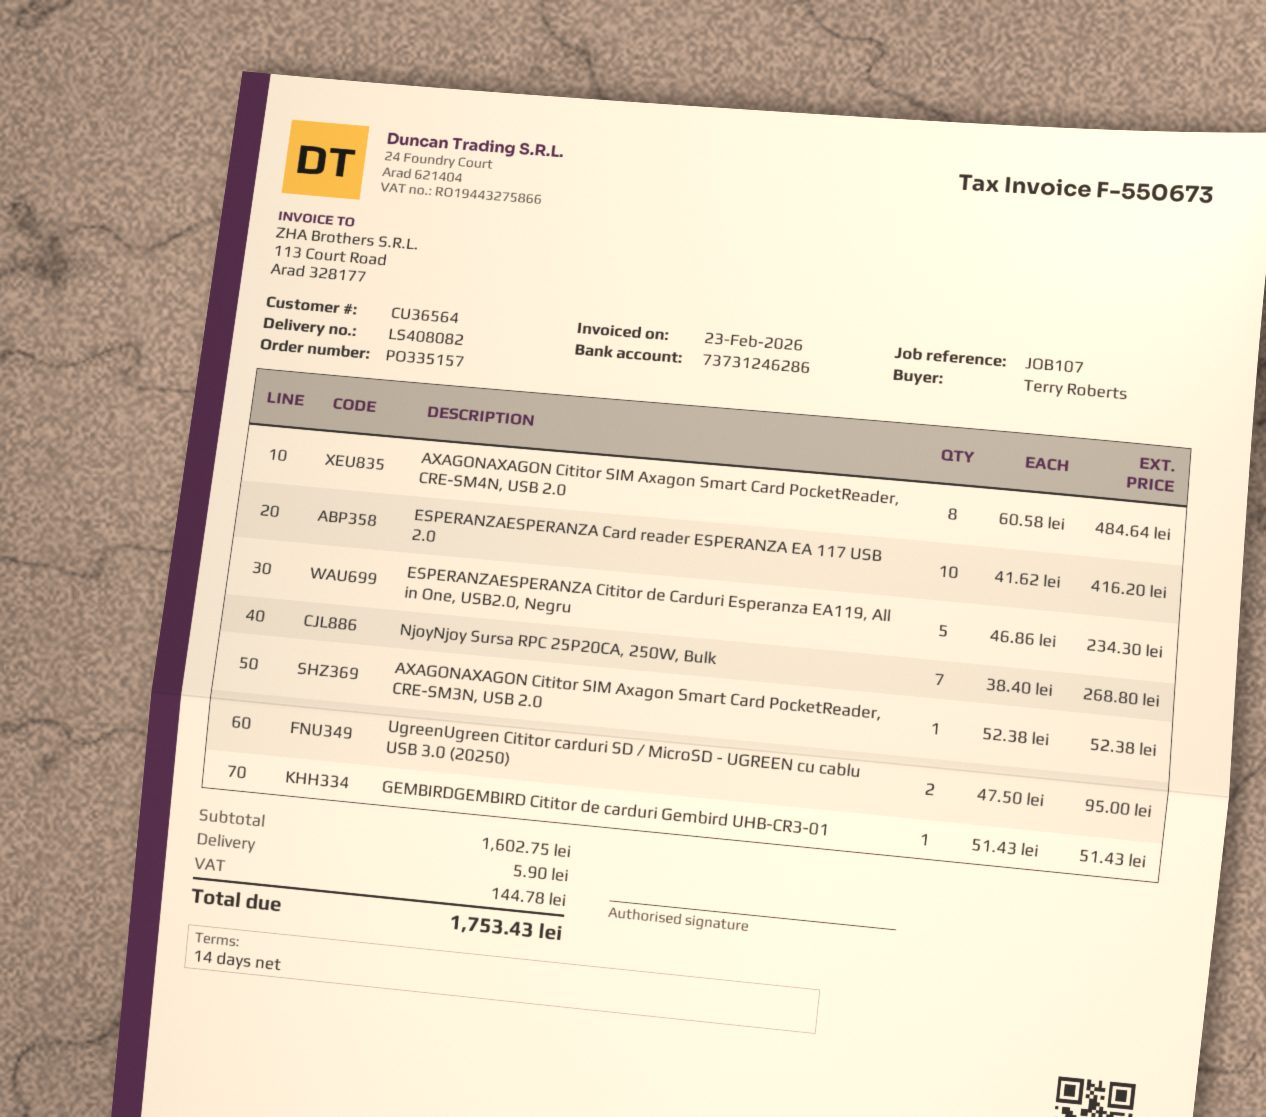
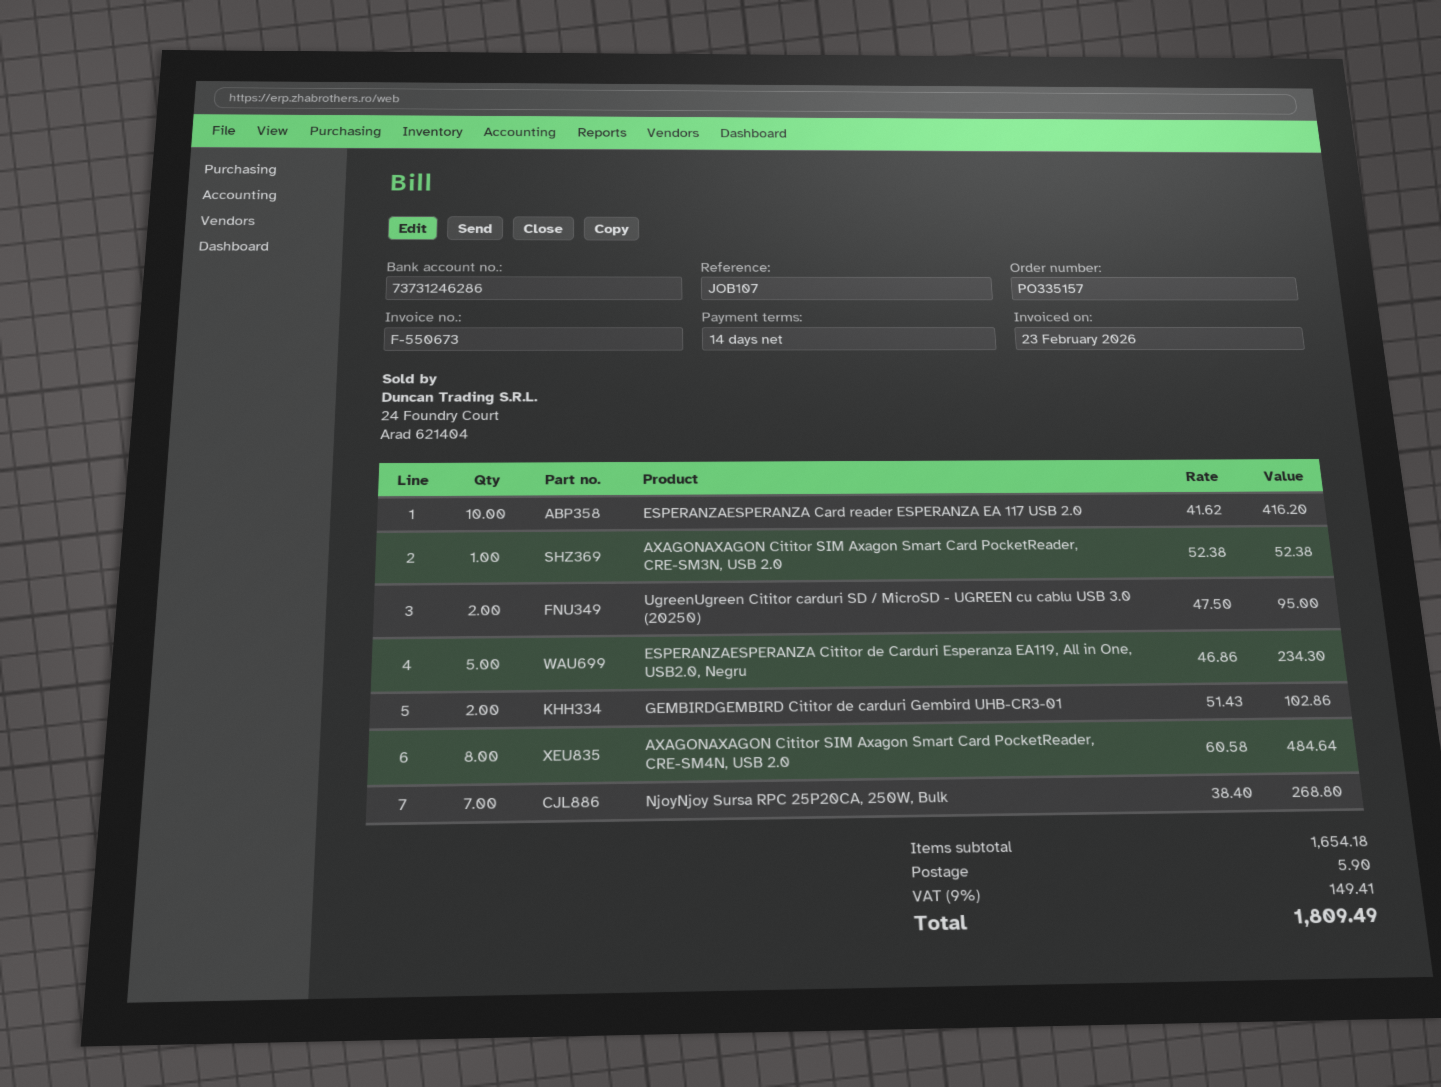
GEMBIRDGEMBIRD Cititor de carduri Gembird UHB-CR3-01: 1 x 51.43 = 51.43 -> 2 x 51.43 = 102.86
subtotal: 1602.75 -> 1654.18
tax: 144.78 -> 149.41
total: 1753.43 -> 1809.49

